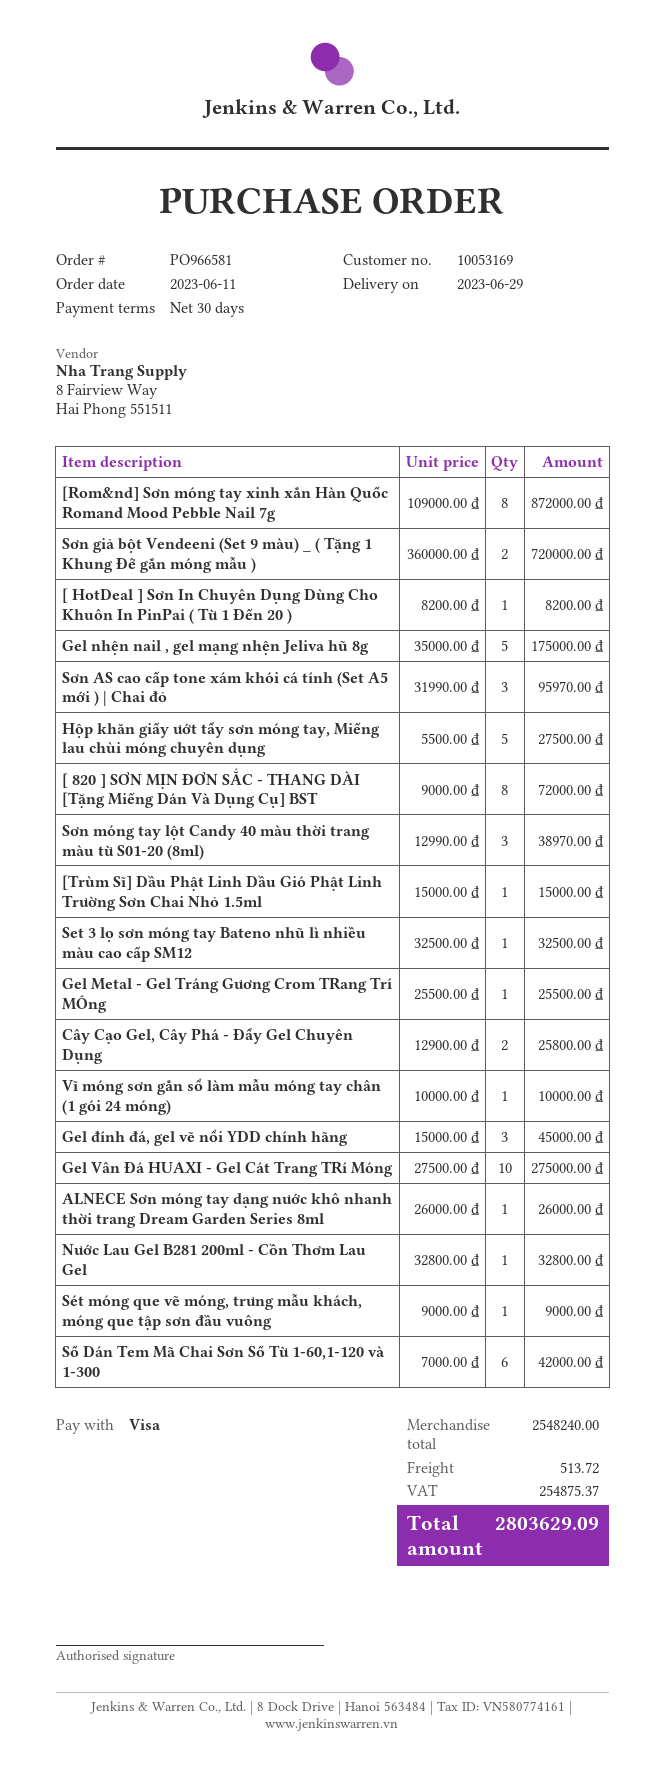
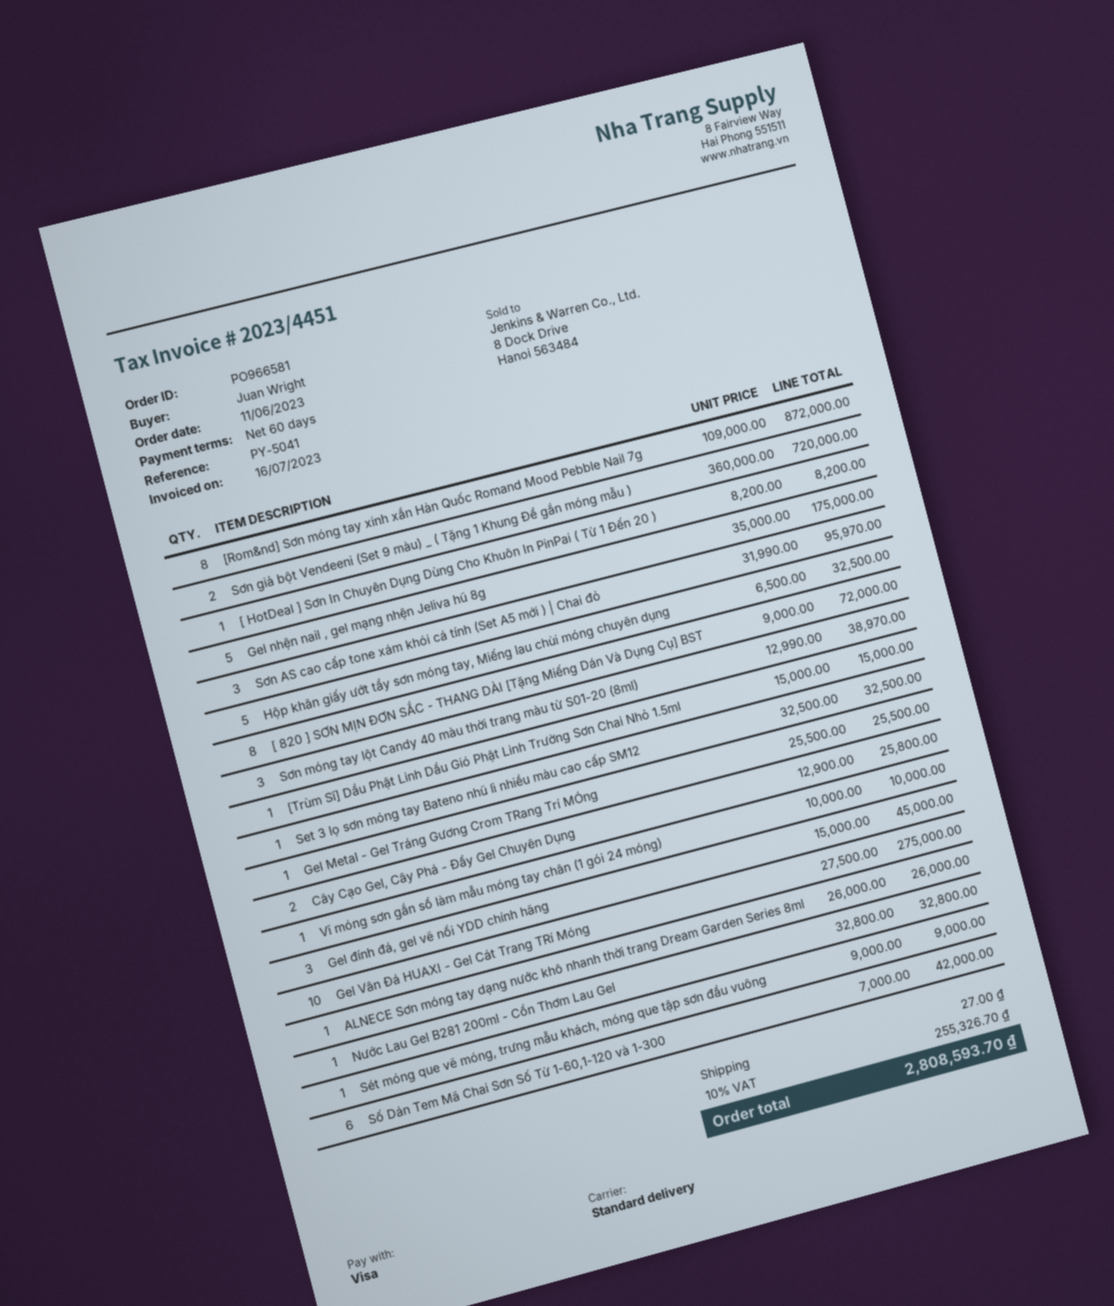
payment terms: 30 days -> 60 days
Hộp khăn giấy ướt tẩy sơn móng tay, Miếng lau chùi móng chuyên dụng: 5 x 5500.00 = 27500.00 -> 5 x 6500.00 = 32500.00
shipping: 513.72 -> 27.00
tax: 254875.37 -> 255326.70
total: 2803629.09 -> 2808593.70

